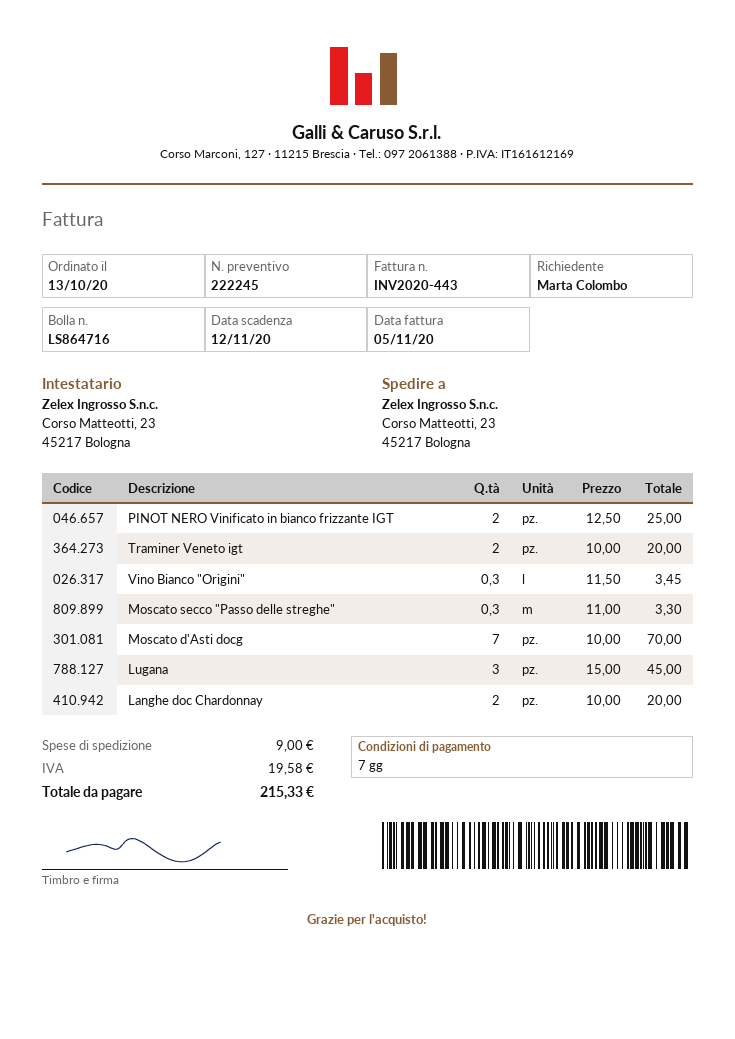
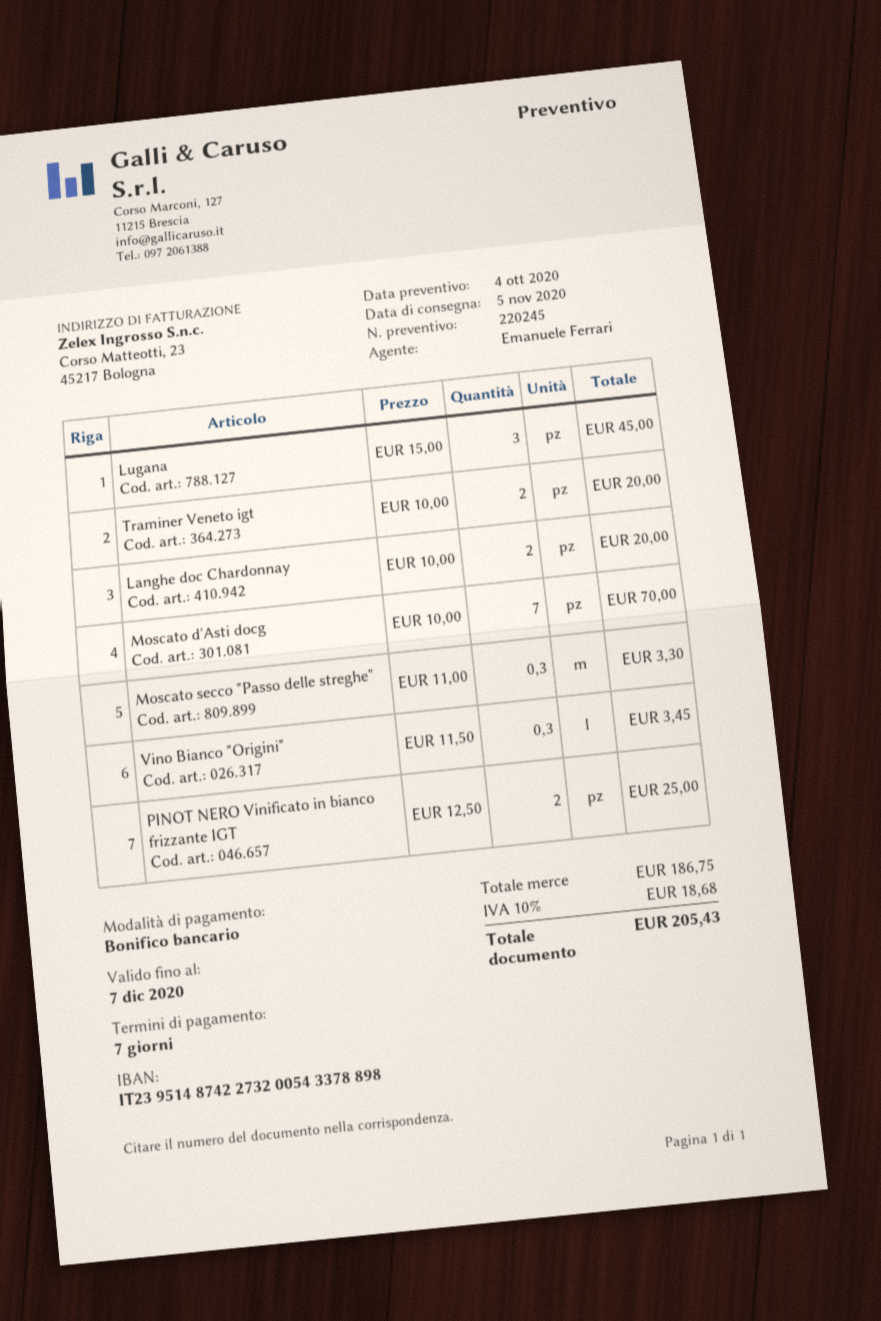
quote number: 222245 -> 220245
shipping: 9.00 -> none
tax: 19.58 -> 18.68
total: 215.33 -> 205.43

